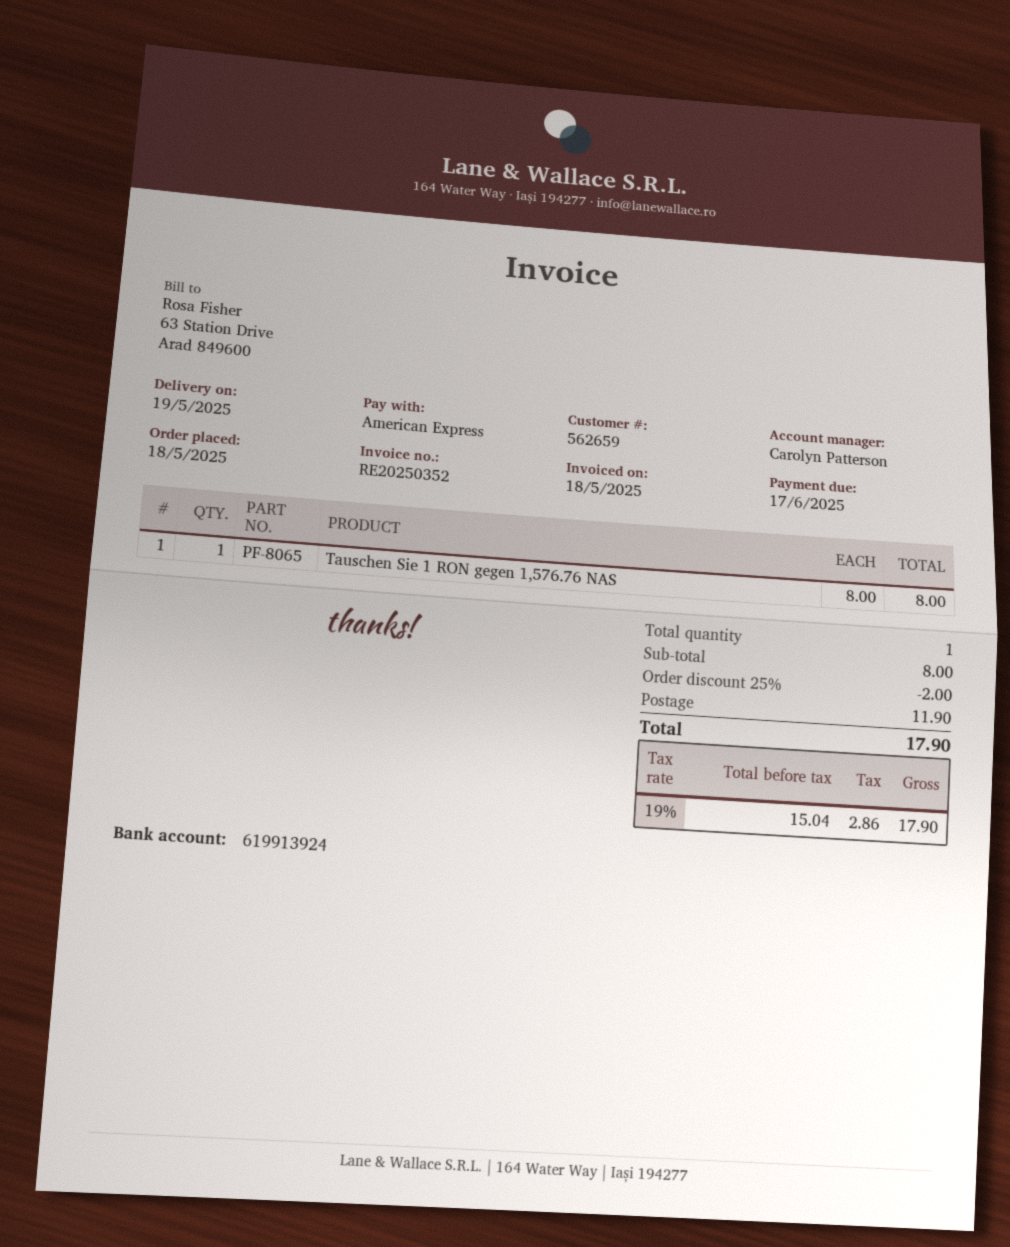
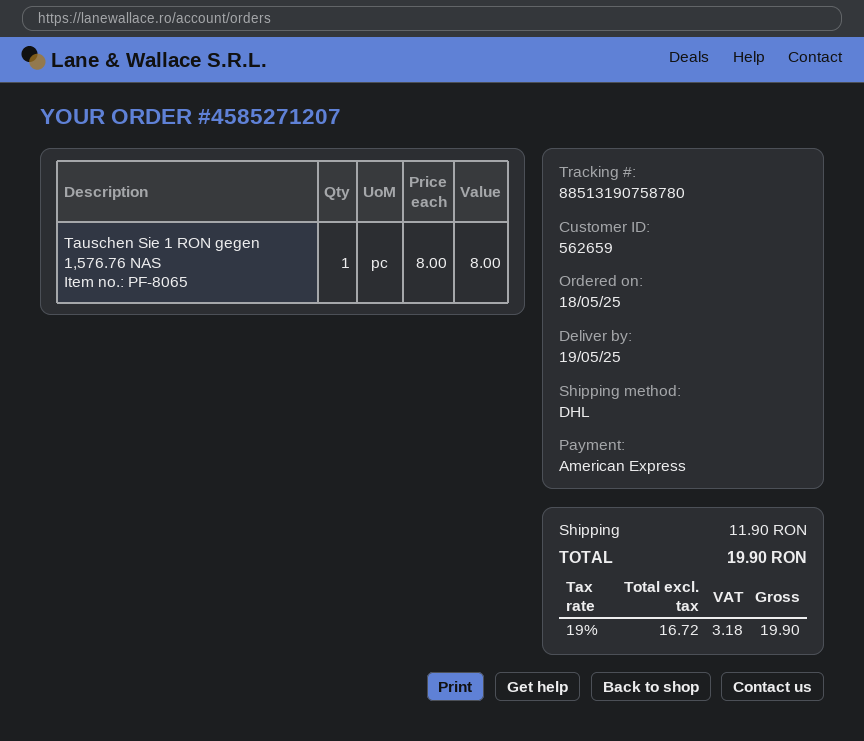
discount: 25% = 2.00 -> none
net: 15.04 -> 16.72
tax: 19% = 2.86 -> 19% = 3.18
total: 17.90 -> 19.90

